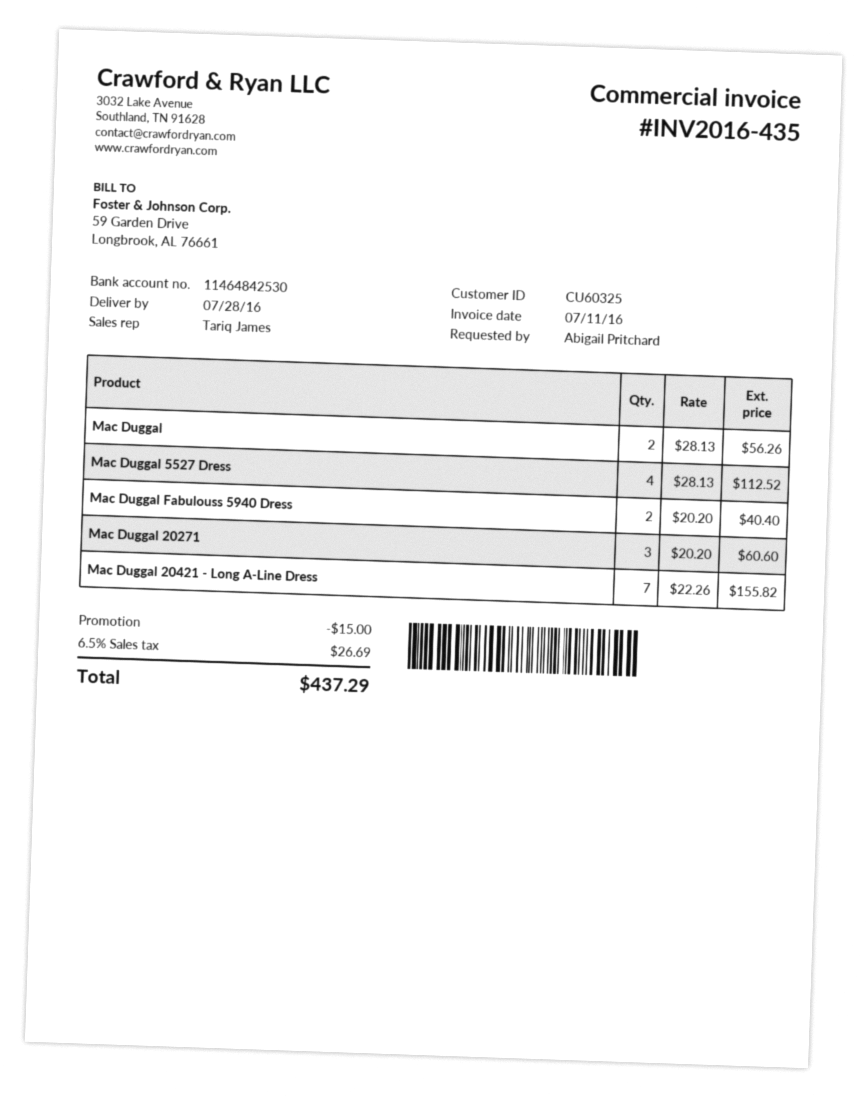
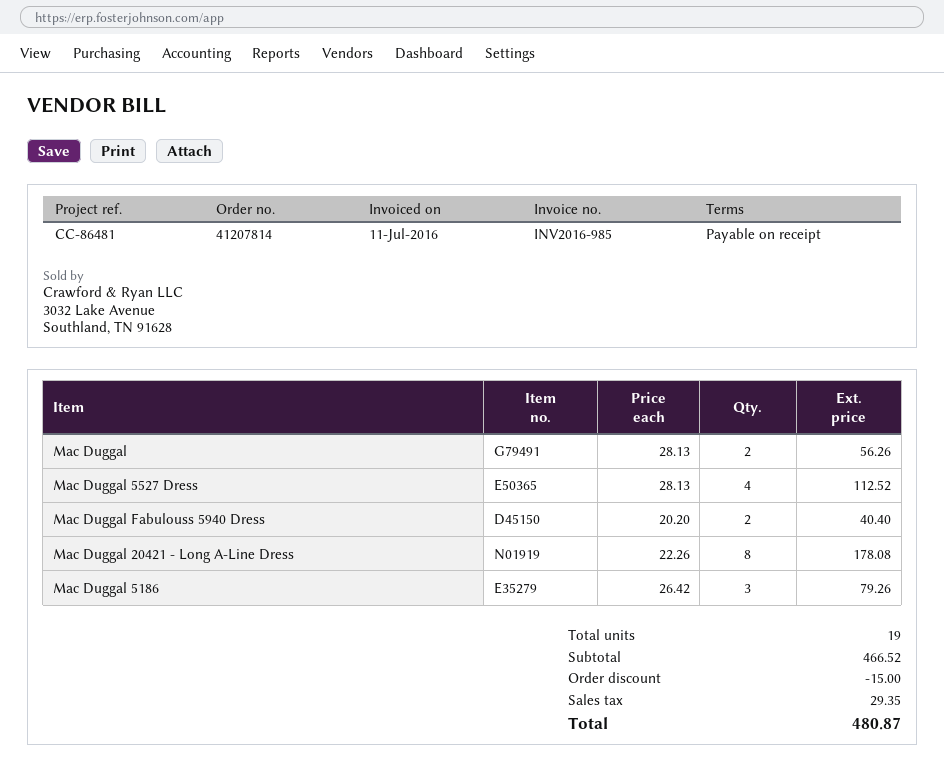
invoice number: INV2016-435 -> INV2016-985
Mac Duggal 20271: 3 x 20.20 = 60.60 -> none
Mac Duggal 20421 - Long A-Line Dress: 7 x 22.26 = 155.82 -> 8 x 22.26 = 178.08
Mac Duggal 5186: none -> 3 x 26.42 = 79.26
tax: 26.69 -> 29.35
total: 437.29 -> 480.87

